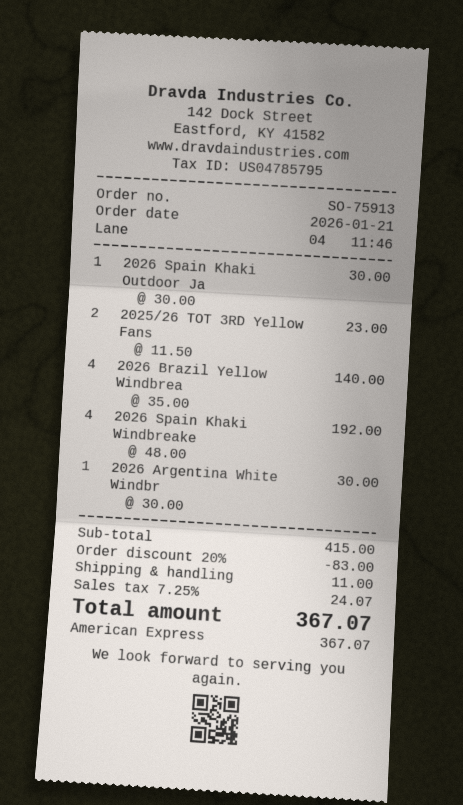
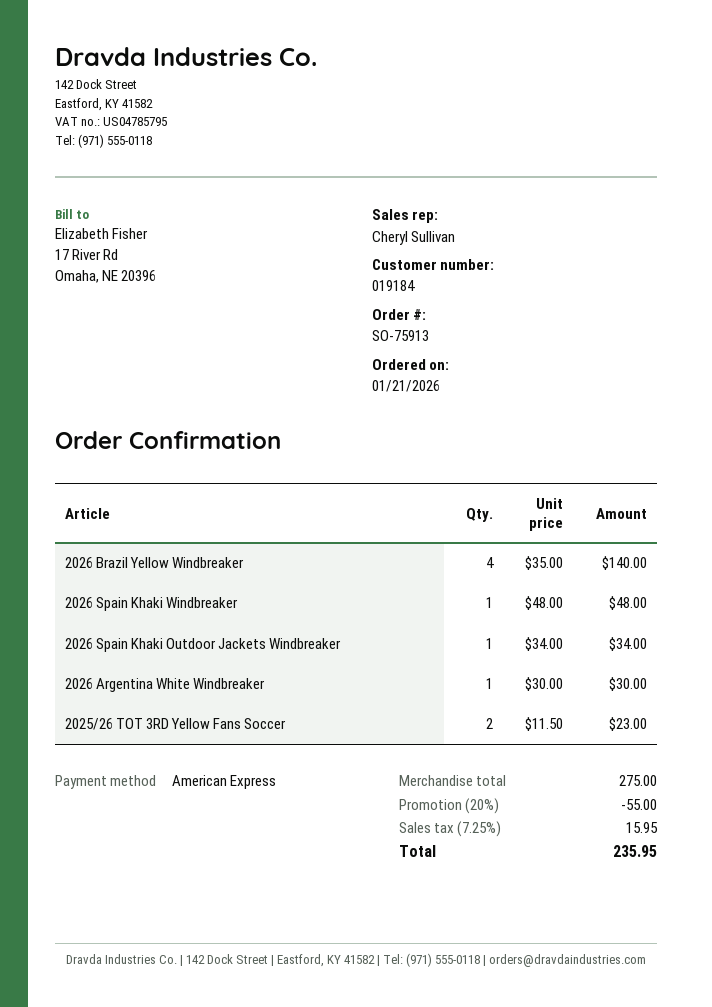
2026 Spain Khaki Outdoor Ja: 1 x 30.00 = 30.00 -> 1 x 34.00 = 34.00
2026 Spain Khaki Windbreake: 4 x 48.00 = 192.00 -> 1 x 48.00 = 48.00
subtotal: 415.00 -> 275.00
discount: 20% = 83.00 -> 20% = 55.00
shipping: 11.00 -> none
tax: 7.25% = 24.07 -> 7.25% = 15.95
total: 367.07 -> 235.95

